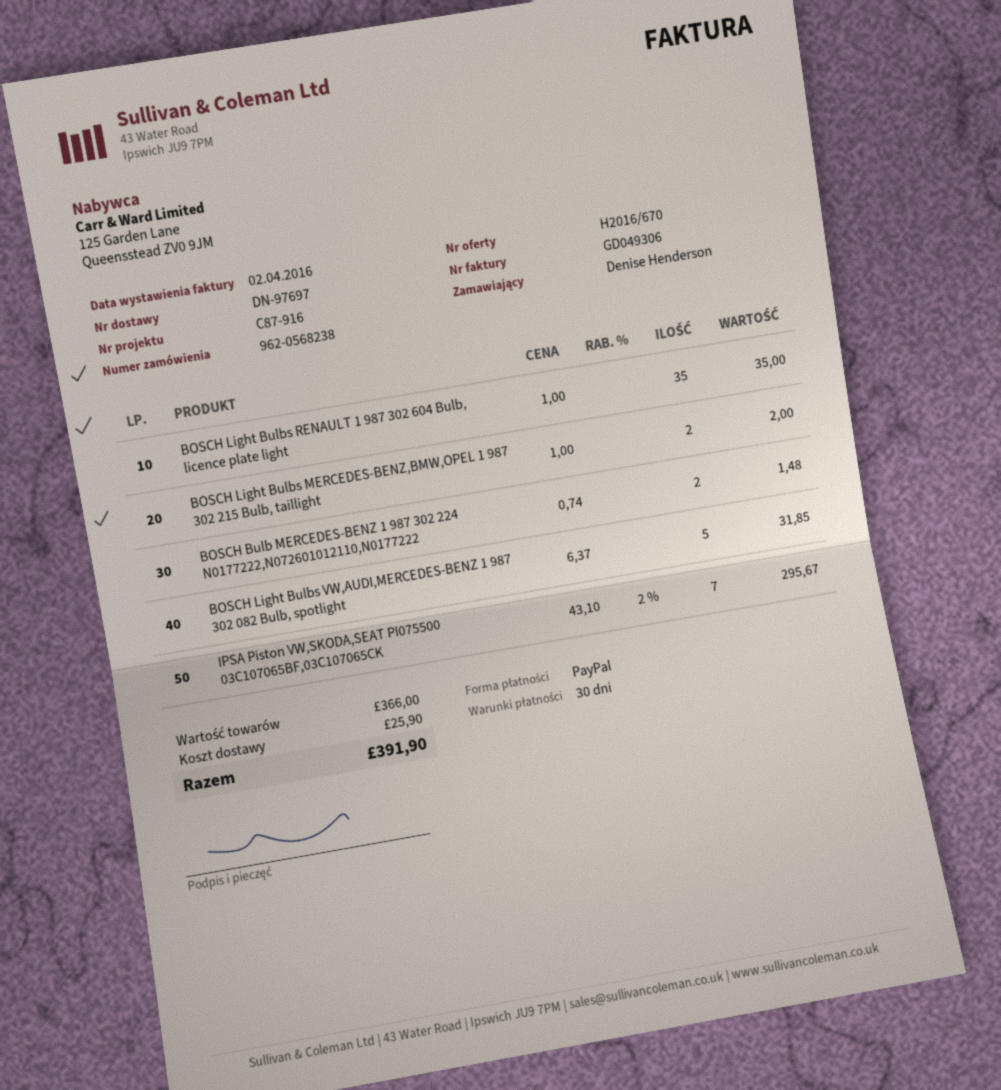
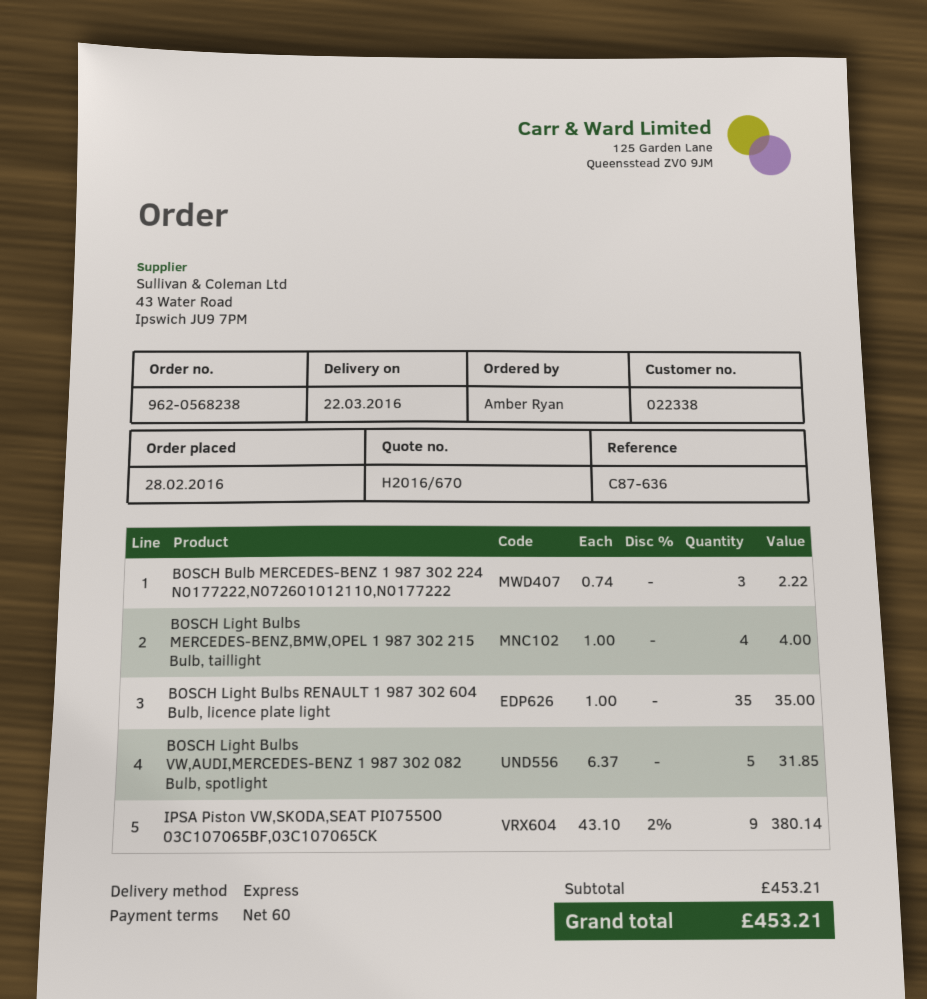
payment terms: 30 days -> 60 days
reference: C87-916 -> C87-636
ordered by: Denise Henderson -> Amber Ryan
BOSCH Light Bulbs MERCEDES-BENZ,BMW,OPEL 1 987 302 215 Bulb, taillight: 2 x 1.00 = 2.00 -> 4 x 1.00 = 4.00
BOSCH Bulb MERCEDES-BENZ 1 987 302 224 N0177222,N072601012110,N0177222: 2 x 0.74 = 1.48 -> 3 x 0.74 = 2.22
IPSA Piston VW,SKODA,SEAT PI075500 03C107065BF,03C107065CK: 7 x 43.10 - 2% = 295.67 -> 9 x 43.10 - 2% = 380.14
subtotal: 366.00 -> 453.21
shipping: 25.90 -> none
total: 391.90 -> 453.21

